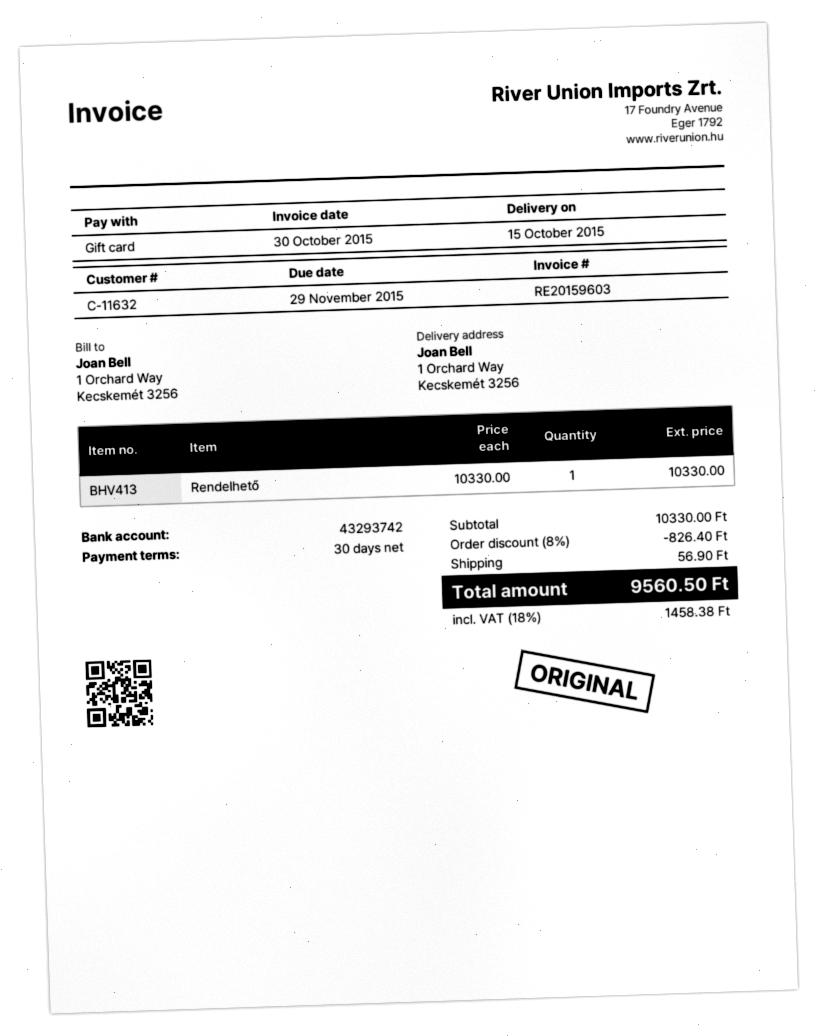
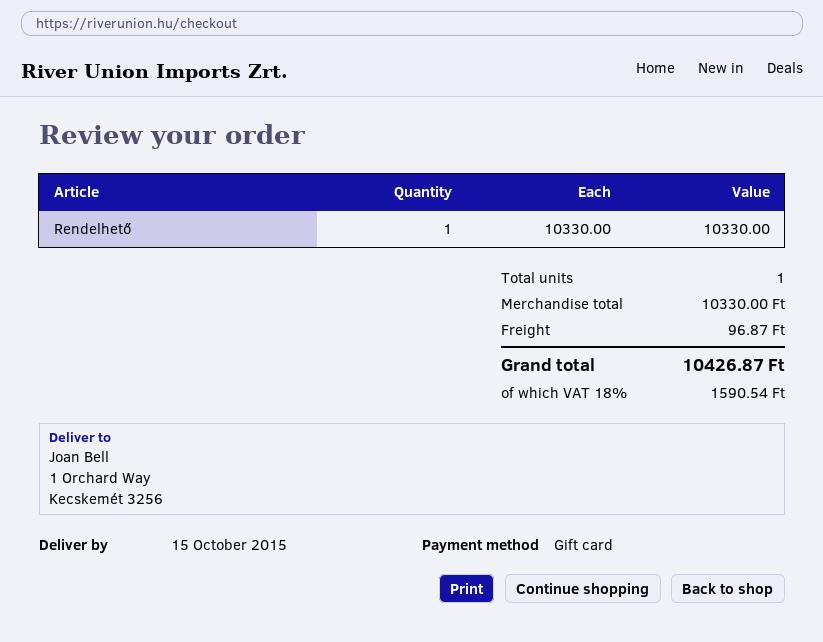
discount: 8% = 826.40 -> none
shipping: 56.90 -> 96.87
tax: 18% = 1458.38 -> 18% = 1590.54
total: 9560.50 -> 10426.87

